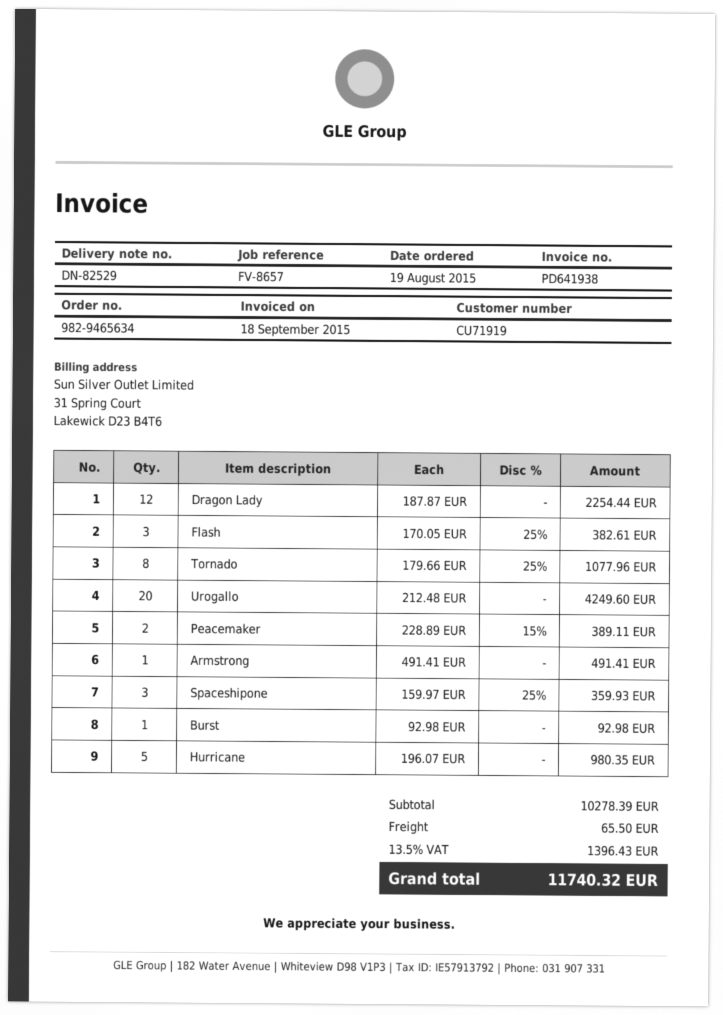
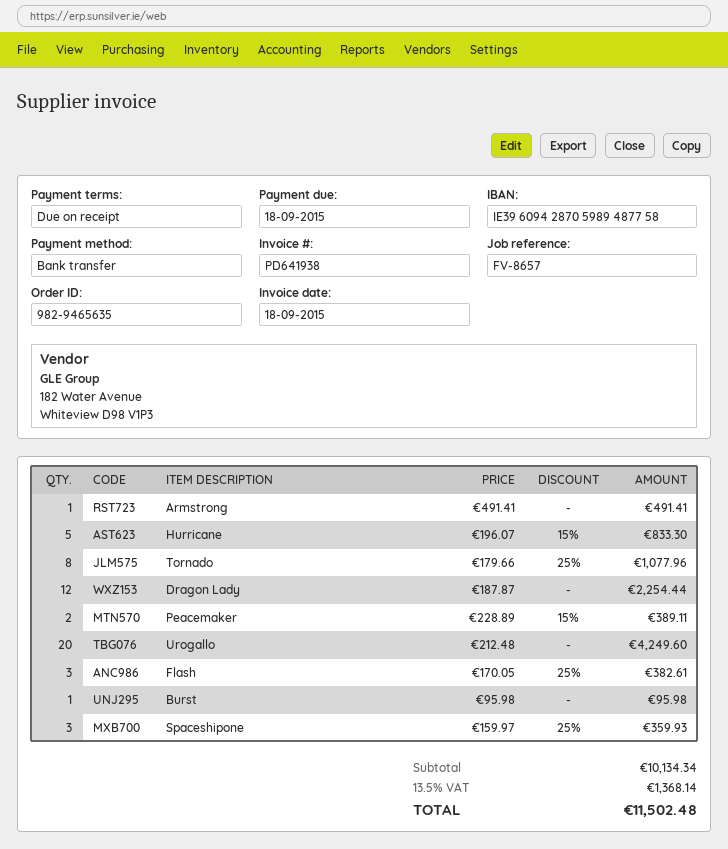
order number: 982-9465634 -> 982-9465635
Burst: 1 x 92.98 = 92.98 -> 1 x 95.98 = 95.98
Hurricane: 5 x 196.07 = 980.35 -> 5 x 196.07 - 15% = 833.30
subtotal: 10278.39 -> 10134.34
shipping: 65.50 -> none
tax: 13.5% = 1396.43 -> 13.5% = 1368.14
total: 11740.32 -> 11502.48

